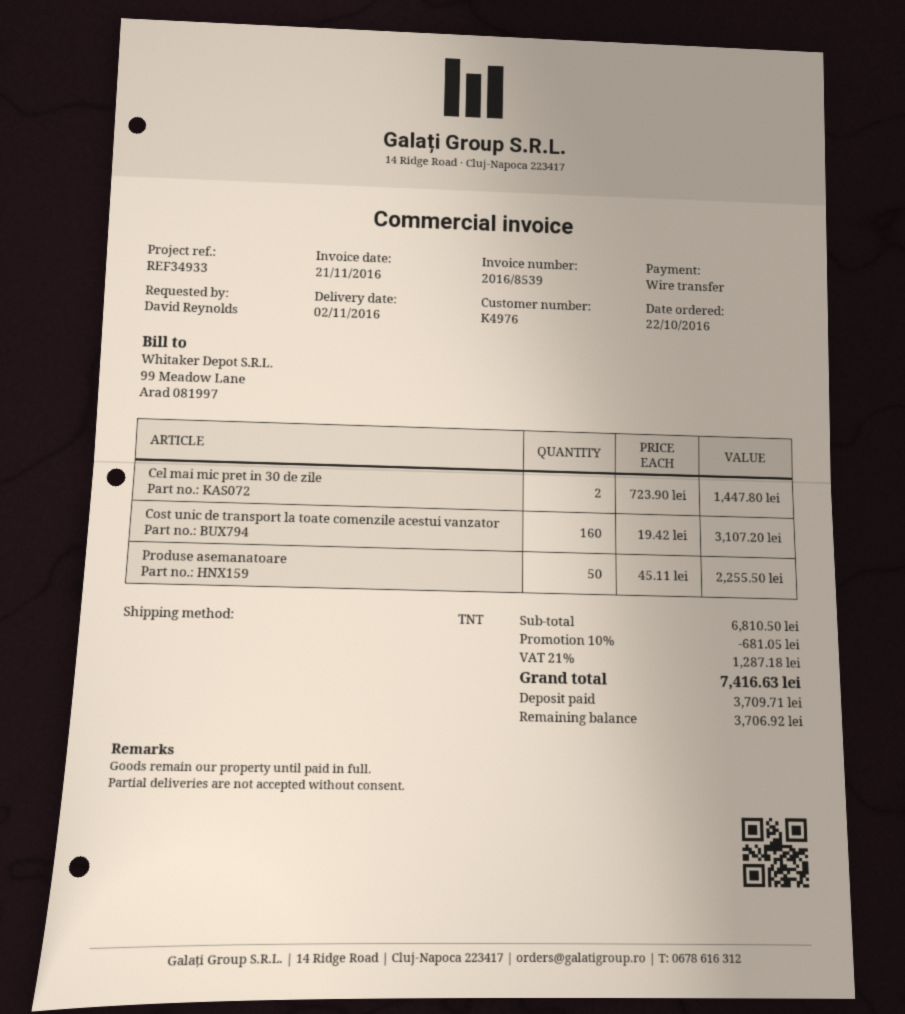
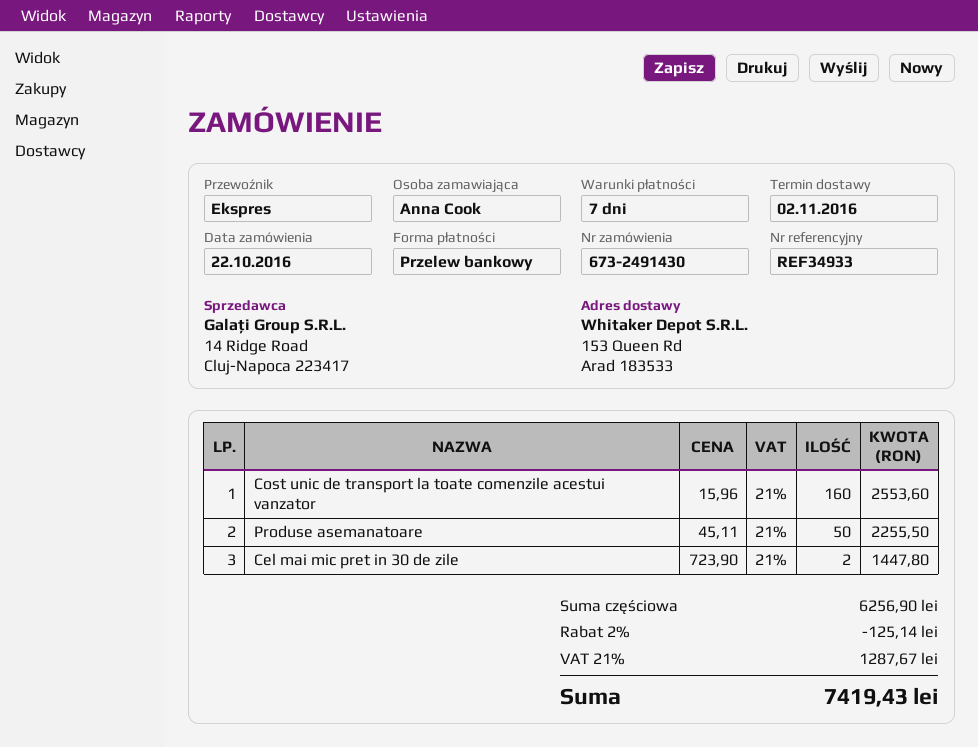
ordered by: David Reynolds -> Anna Cook
shipping method: TNT -> express
Cost unic de transport la toate comenzile acestui vanzator: 160 x 19.42 = 3107.20 -> 160 x 15.96 = 2553.60
subtotal: 6810.50 -> 6256.90
discount: 10% = 681.05 -> 2% = 125.14
tax: 21% = 1287.18 -> 21% = 1287.67
total: 7416.63 -> 7419.43

